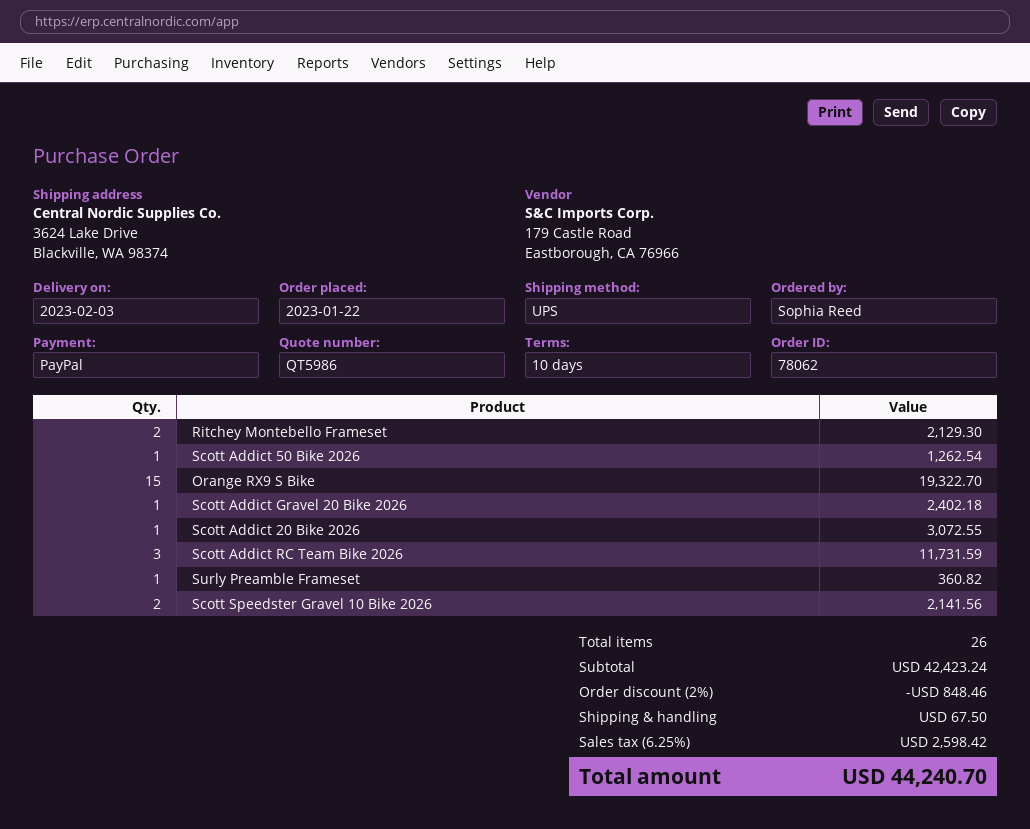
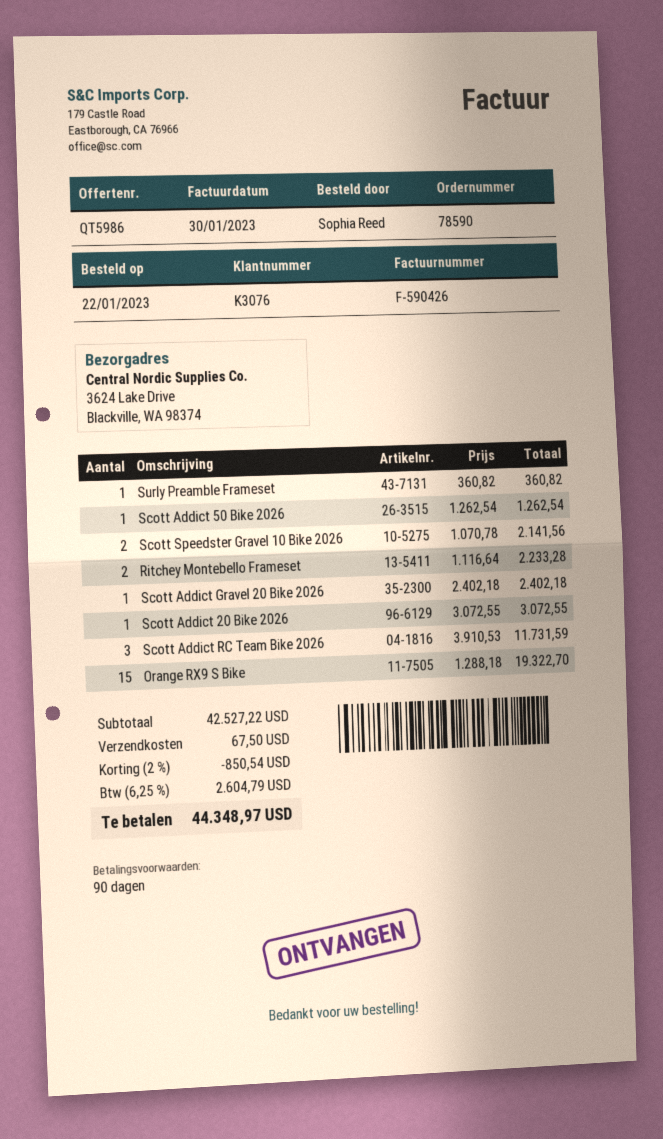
order number: 78062 -> 78590
payment terms: 10 days -> 90 days
Ritchey Montebello Frameset: 2 for 2129.30 -> 2 for 2233.28
subtotal: 42423.24 -> 42527.22
discount: 2% = 848.46 -> 2% = 850.54
tax: 6.25% = 2598.42 -> 6.25% = 2604.79
total: 44240.70 -> 44348.97

